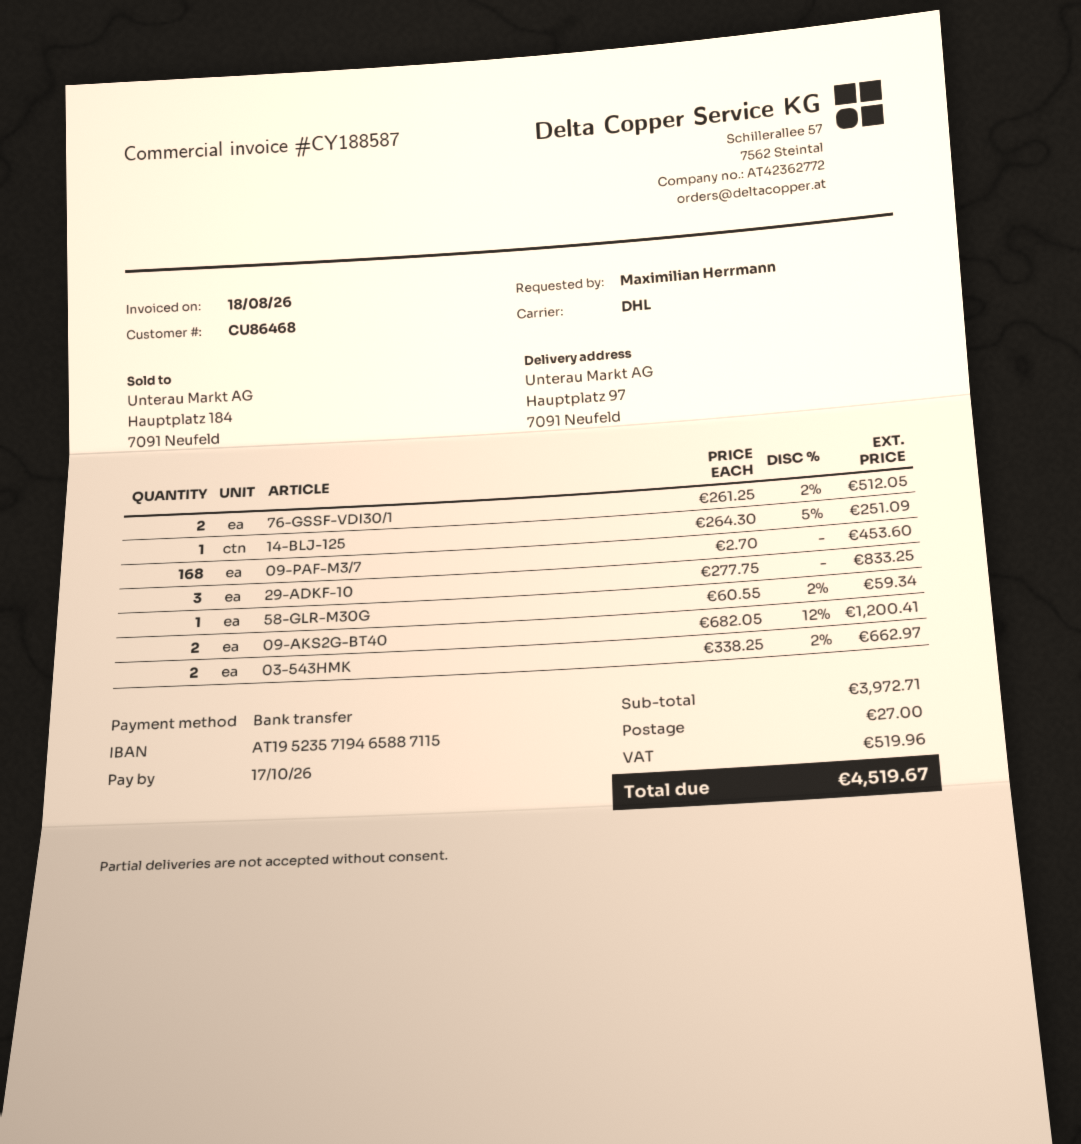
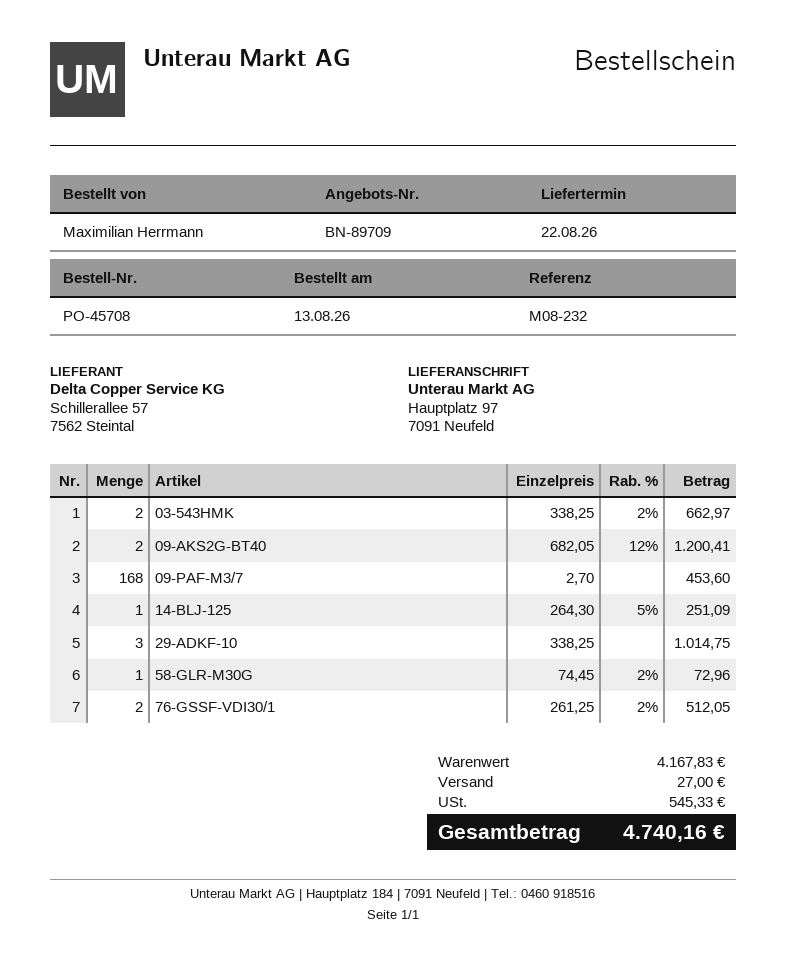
29-ADKF-10: 3 x 277.75 = 833.25 -> 3 x 338.25 = 1014.75
58-GLR-M30G: 1 x 60.55 - 2% = 59.34 -> 1 x 74.45 - 2% = 72.96
subtotal: 3972.71 -> 4167.83
tax: 519.96 -> 545.33
total: 4519.67 -> 4740.16

